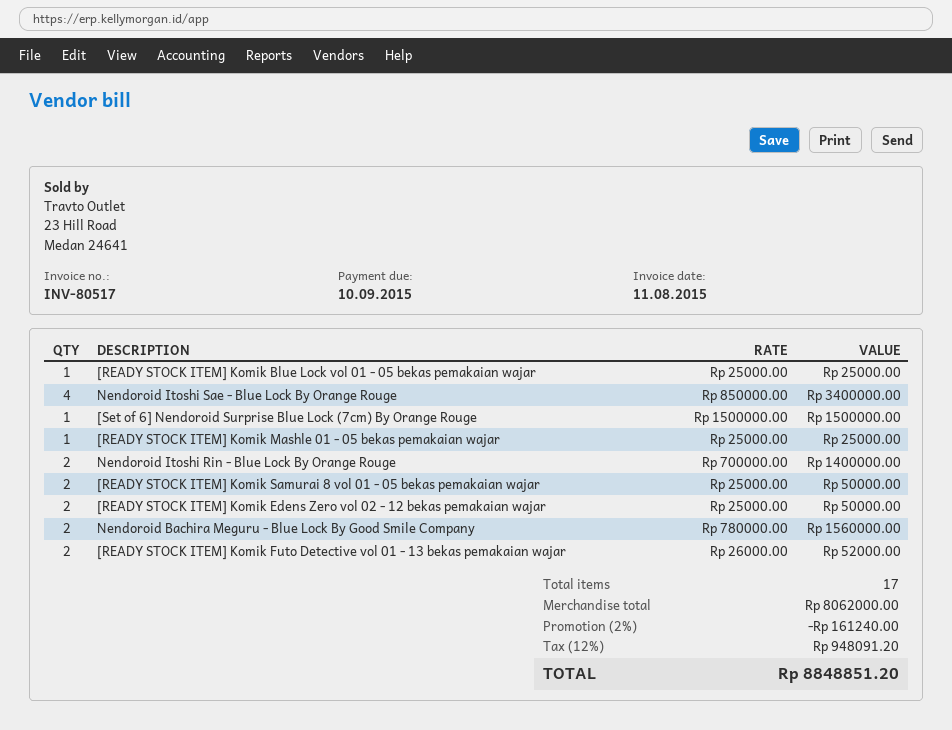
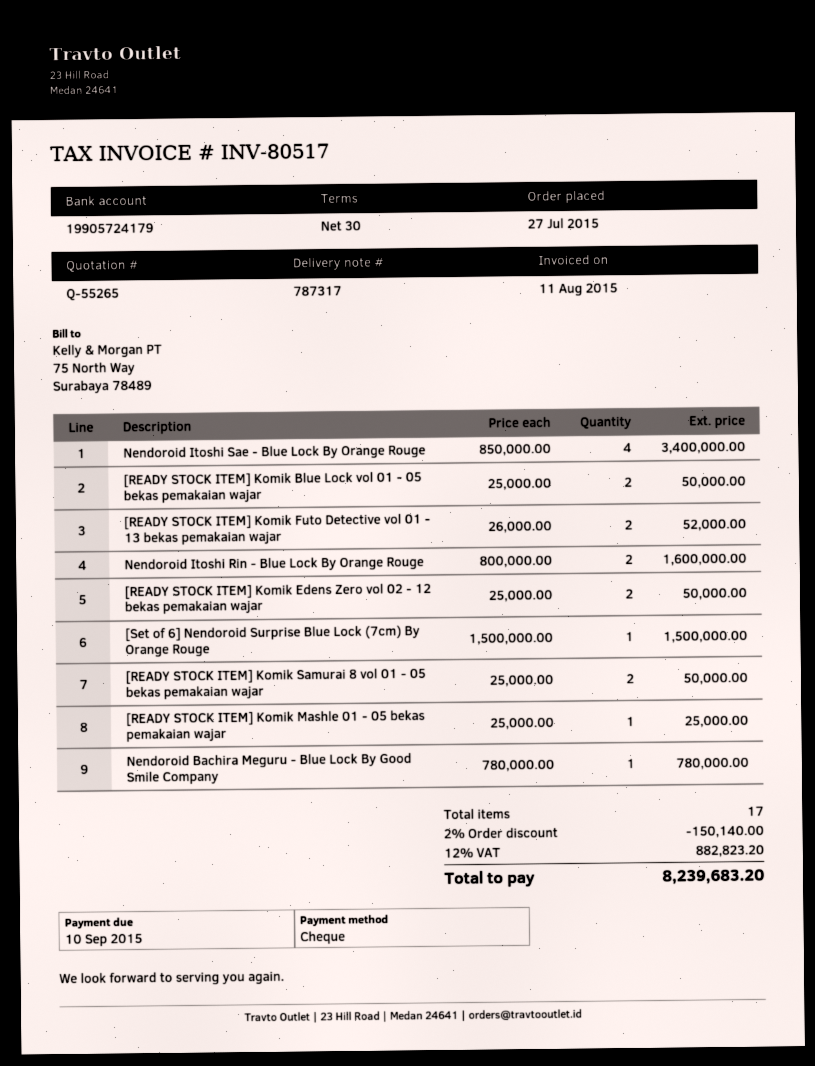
[READY STOCK ITEM] Komik Blue Lock vol 01 - 05 bekas pemakaian wajar: 1 x 25000.00 = 25000.00 -> 2 x 25000.00 = 50000.00
Nendoroid Itoshi Rin - Blue Lock By Orange Rouge: 2 x 700000.00 = 1400000.00 -> 2 x 800000.00 = 1600000.00
Nendoroid Bachira Meguru - Blue Lock By Good Smile Company: 2 x 780000.00 = 1560000.00 -> 1 x 780000.00 = 780000.00
discount: 2% = 161240.00 -> 2% = 150140.00
tax: 12% = 948091.20 -> 12% = 882823.20
total: 8848851.20 -> 8239683.20

